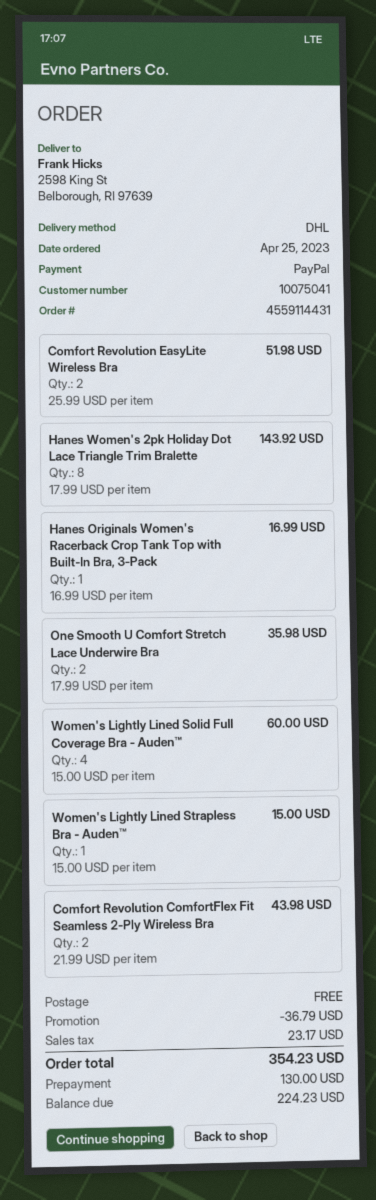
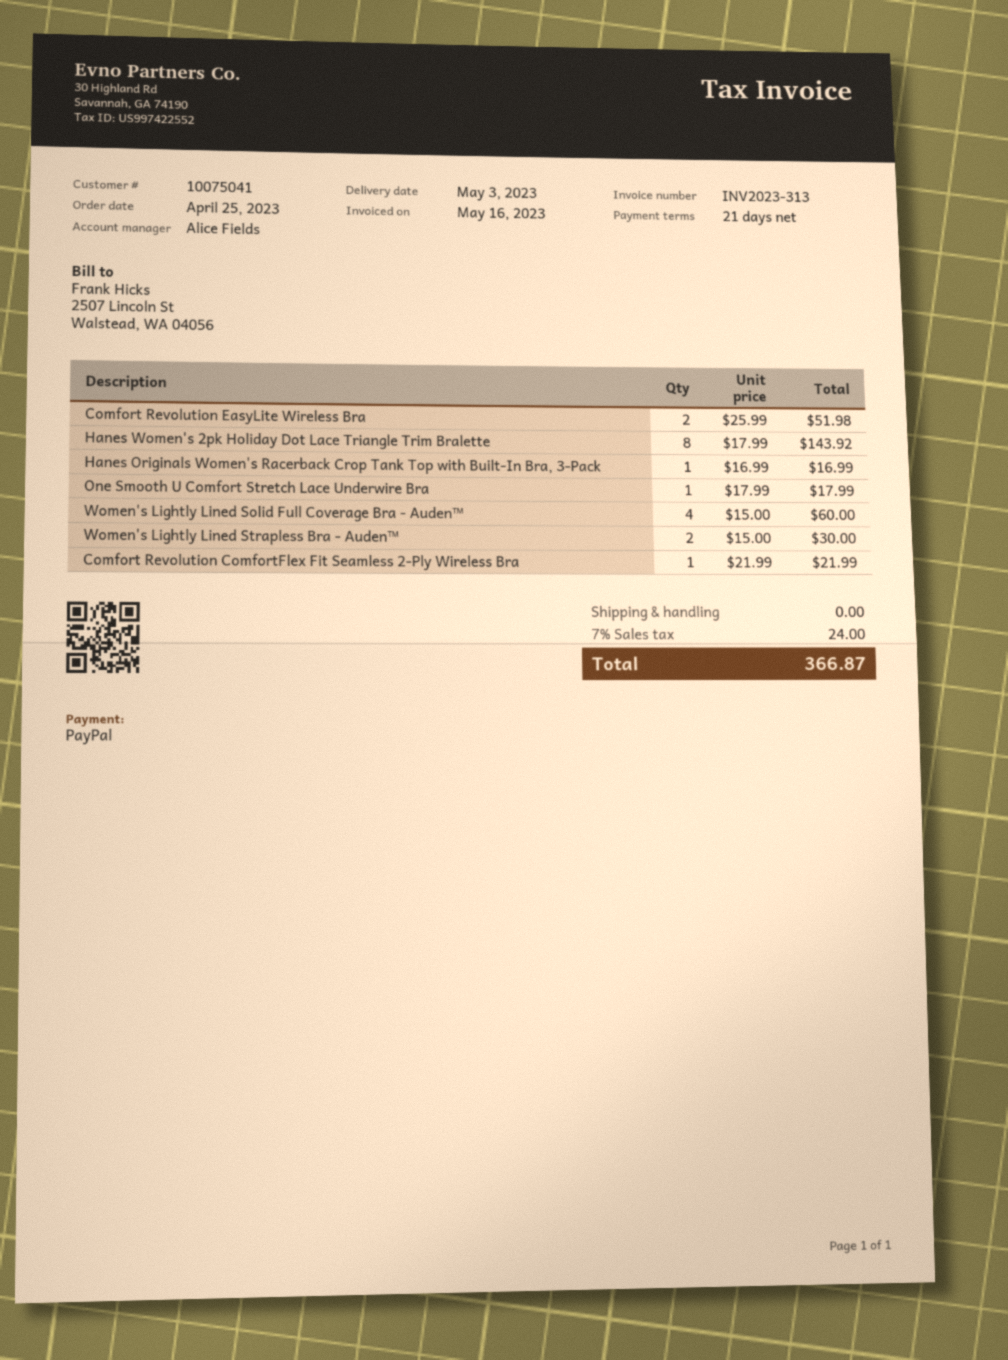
One Smooth U Comfort Stretch Lace Underwire Bra: 2 x 17.99 = 35.98 -> 1 x 17.99 = 17.99
Women's Lightly Lined Strapless Bra - Auden™: 1 x 15.00 = 15.00 -> 2 x 15.00 = 30.00
Comfort Revolution ComfortFlex Fit Seamless 2-Ply Wireless Bra: 2 x 21.99 = 43.98 -> 1 x 21.99 = 21.99
discount: 36.79 -> none
tax: 23.17 -> 24.00
total: 354.23 -> 366.87

